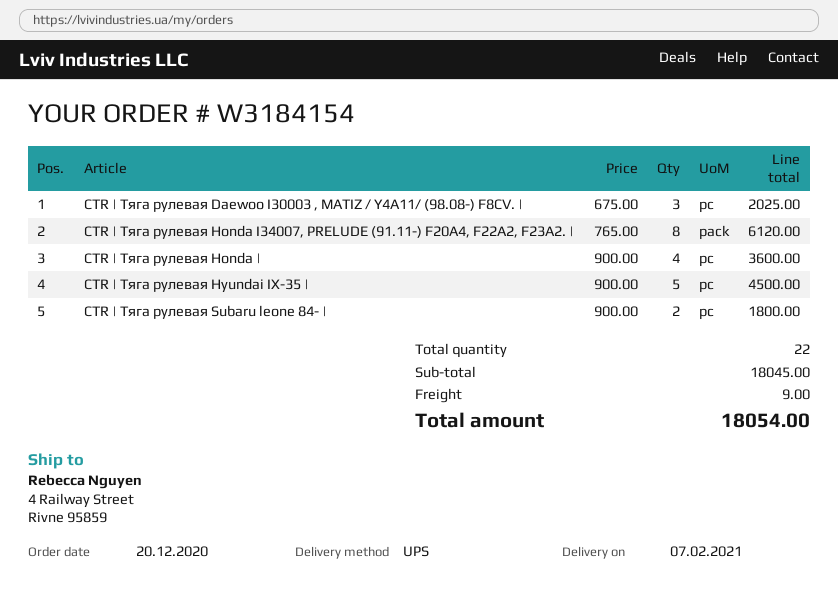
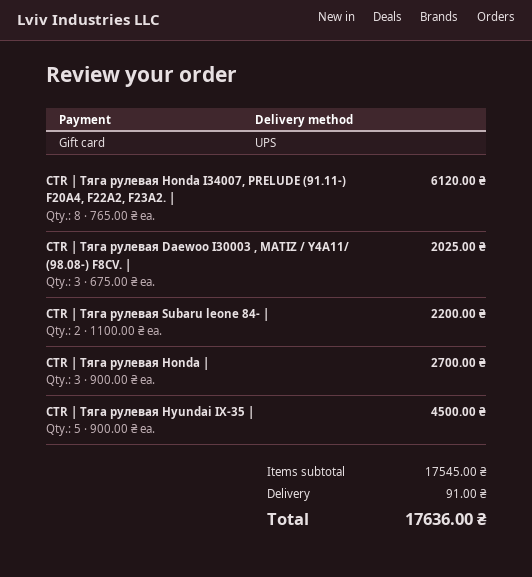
CTR | Тяга рулевая Honda |: 4 x 900.00 = 3600.00 -> 3 x 900.00 = 2700.00
CTR | Тяга рулевая Subaru leone 84- |: 2 x 900.00 = 1800.00 -> 2 x 1100.00 = 2200.00
subtotal: 18045.00 -> 17545.00
shipping: 9.00 -> 91.00
total: 18054.00 -> 17636.00

